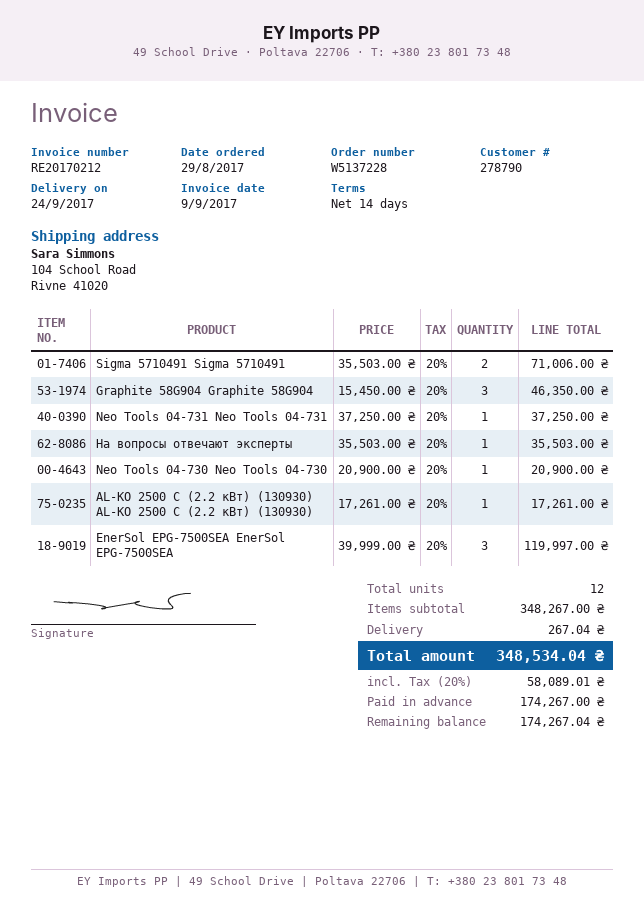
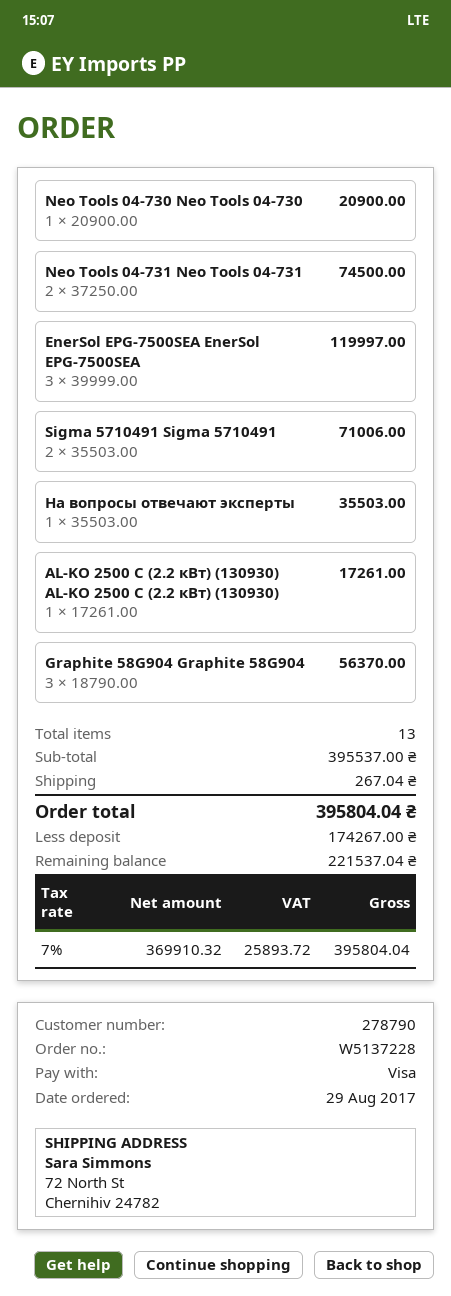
ship to: 104 School Road, Rivne 41020 -> 72 North St, Chernihiv 24782
Graphite 58G904 Graphite 58G904: 3 x 15450.00 = 46350.00 -> 3 x 18790.00 = 56370.00
Neo Tools 04-731 Neo Tools 04-731: 1 x 37250.00 = 37250.00 -> 2 x 37250.00 = 74500.00
total quantity: 12 -> 13
subtotal: 348267.00 -> 395537.00
tax: 20% = 58089.01 -> 7% = 25893.72
total: 348534.04 -> 395804.04
balance: 174267.04 -> 221537.04

